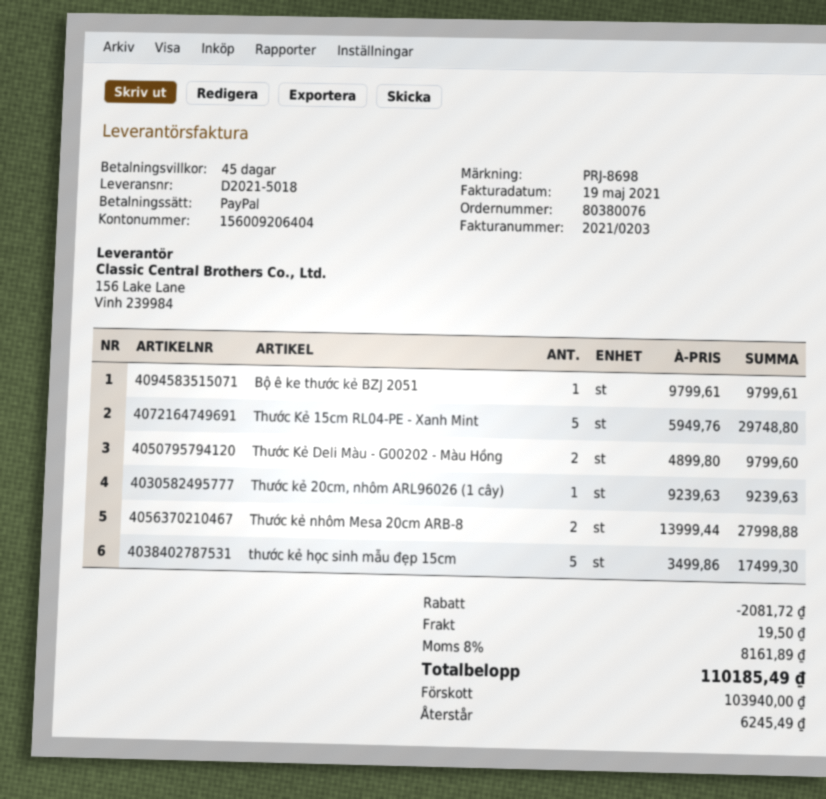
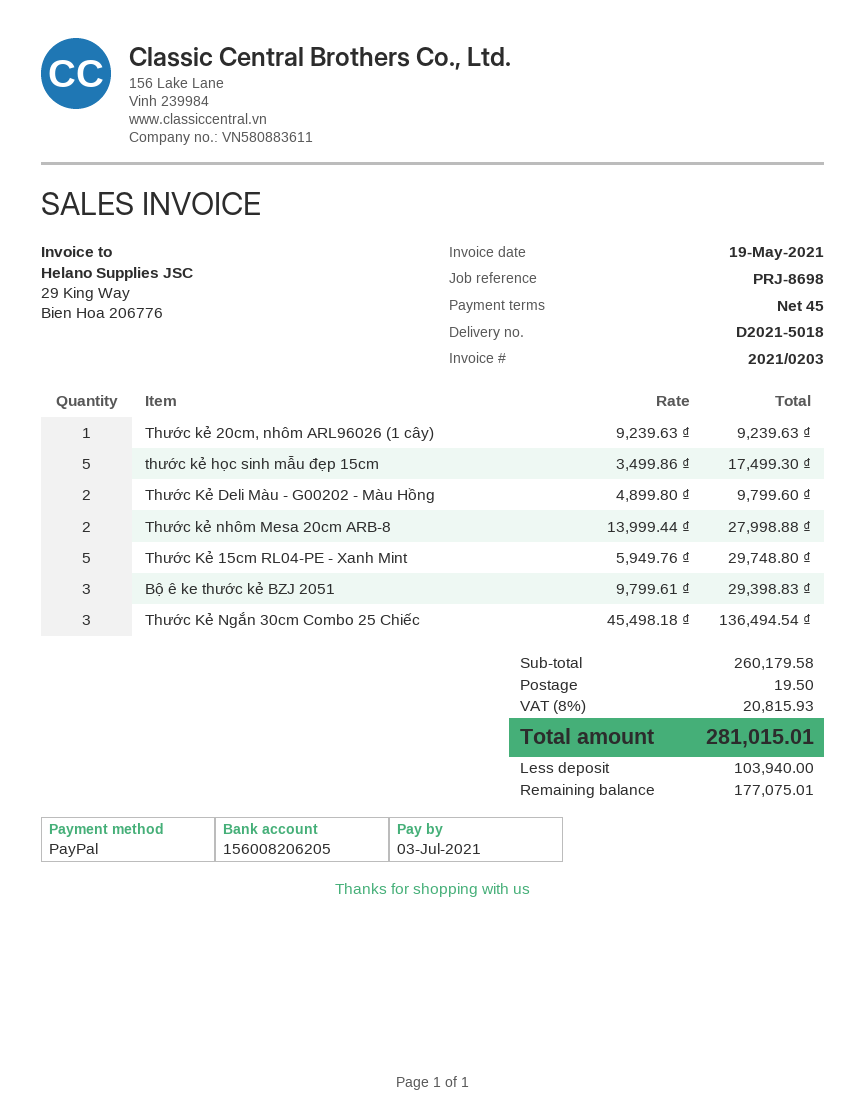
bank account: 156009206404 -> 156008206205
Bộ ê ke thước kẻ BZJ 2051: 1 x 9799.61 = 9799.61 -> 3 x 9799.61 = 29398.83
Thước Kẻ Ngắn 30cm Combo 25 Chiếc: none -> 3 x 45498.18 = 136494.54
discount: 2081.72 -> none
tax: 8% = 8161.89 -> 8% = 20815.93
total: 110185.49 -> 281015.01
balance: 6245.49 -> 177075.01

